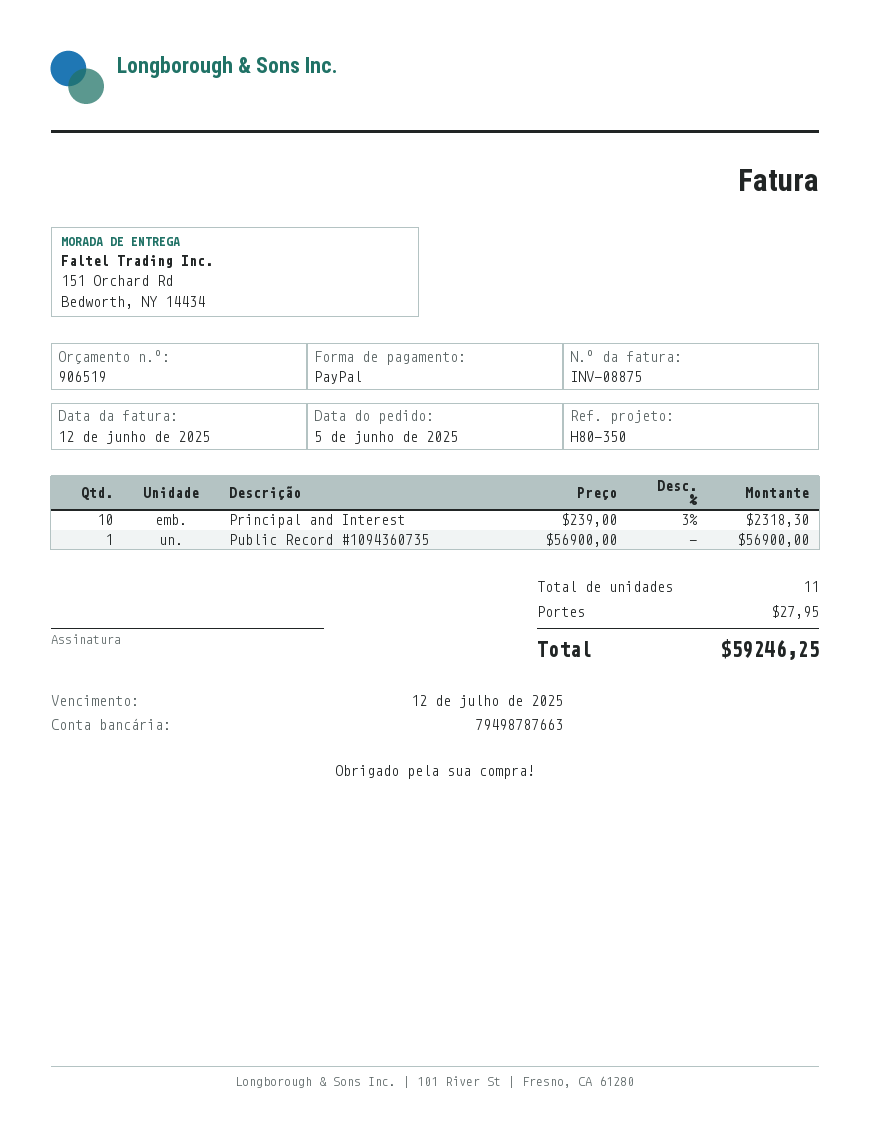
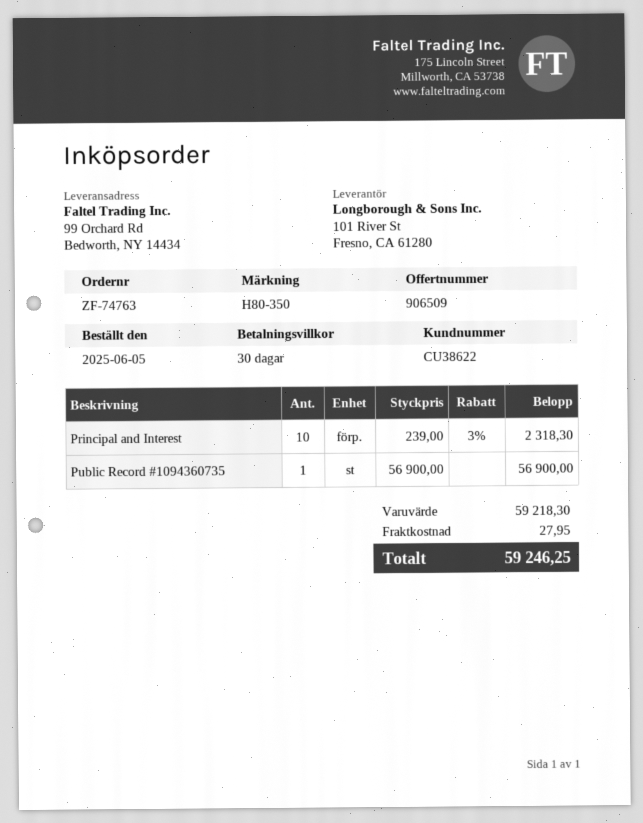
quote number: 906519 -> 906509
ship to: 151 Orchard Rd, Bedworth, NY 14434 -> 99 Orchard Rd, Bedworth, NY 14434

